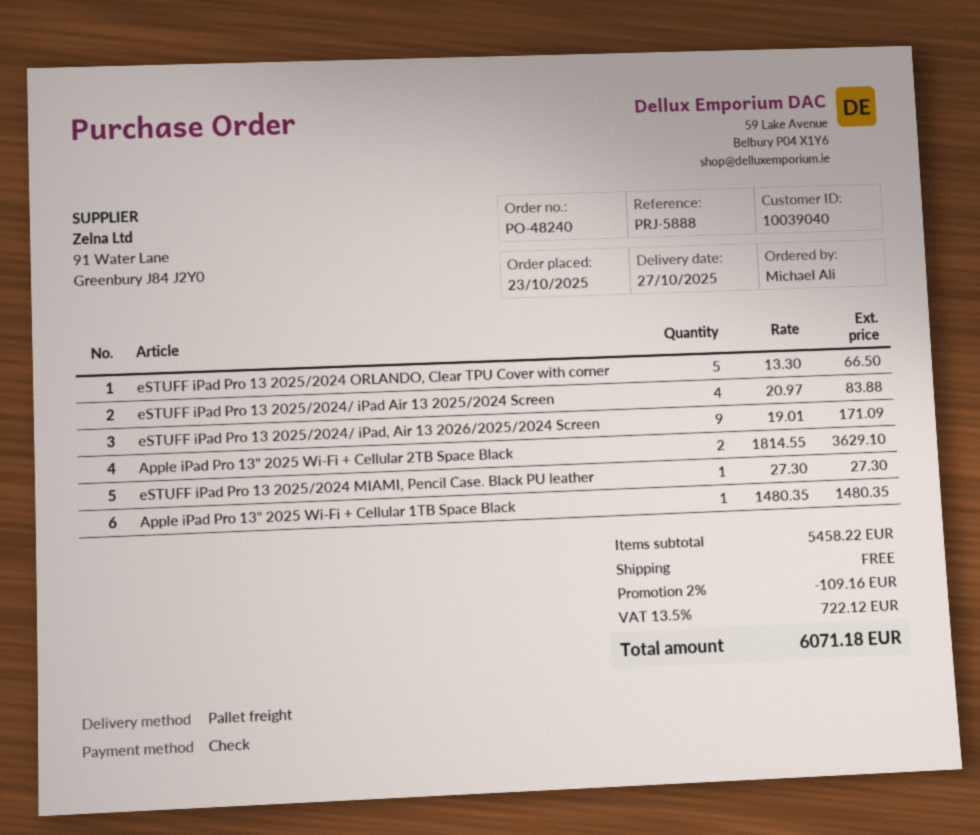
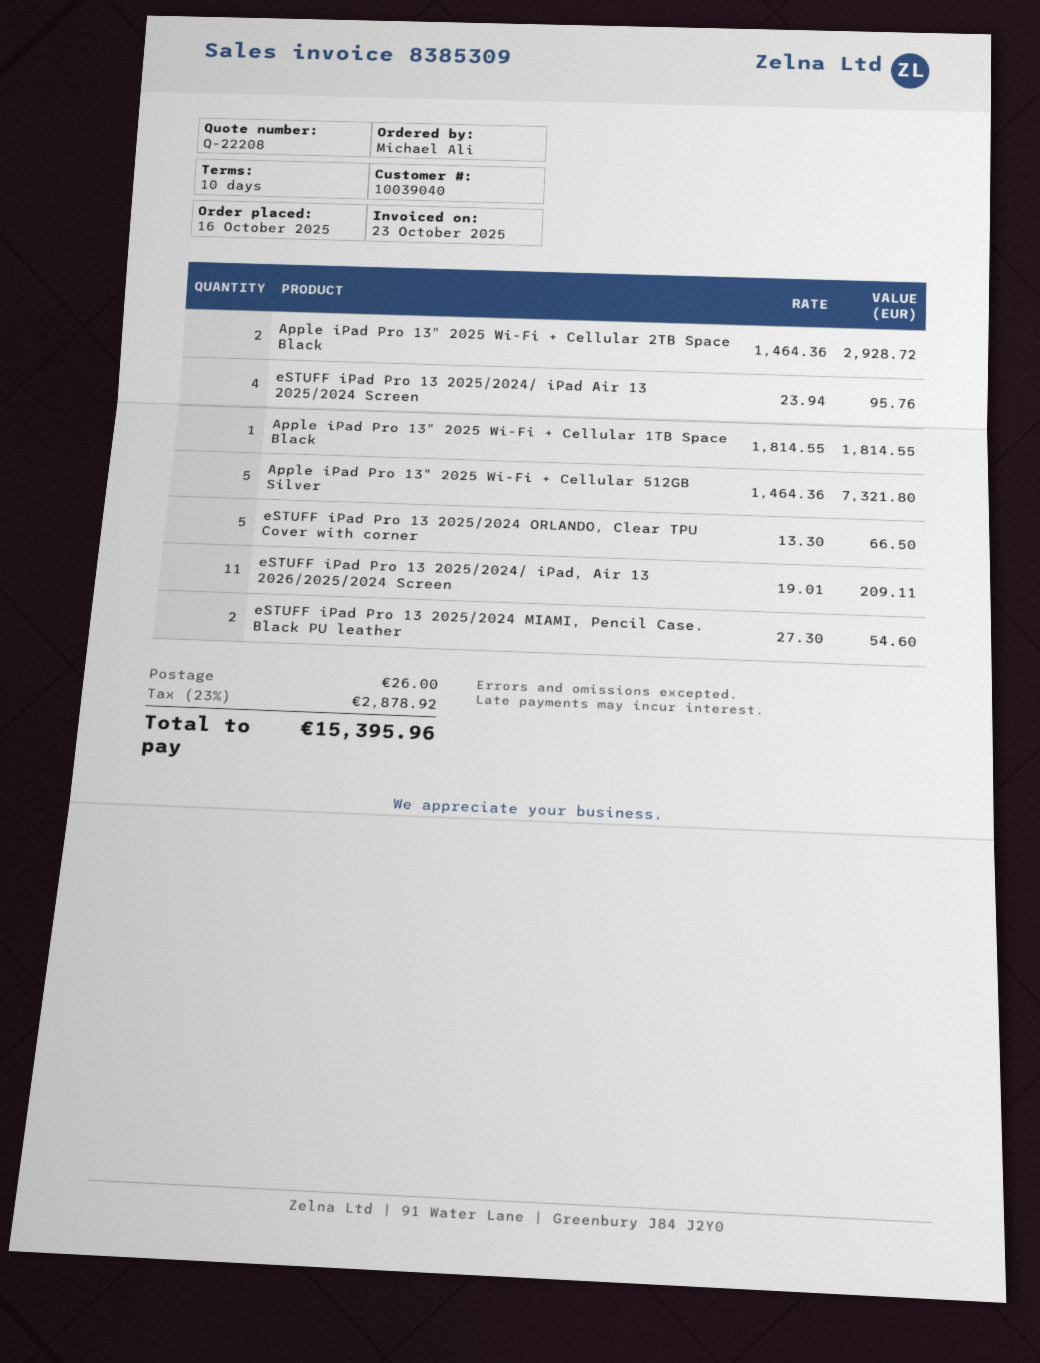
order date: 2025-10-23 -> 2025-10-16
eSTUFF iPad Pro 13 2025/2024/ iPad Air 13 2025/2024 Screen: 4 x 20.97 = 83.88 -> 4 x 23.94 = 95.76
eSTUFF iPad Pro 13 2025/2024/ iPad, Air 13 2026/2025/2024 Screen: 9 x 19.01 = 171.09 -> 11 x 19.01 = 209.11
Apple iPad Pro 13" 2025 Wi-Fi + Cellular 2TB Space Black: 2 x 1814.55 = 3629.10 -> 2 x 1464.36 = 2928.72
eSTUFF iPad Pro 13 2025/2024 MIAMI, Pencil Case. Black PU leather: 1 x 27.30 = 27.30 -> 2 x 27.30 = 54.60
Apple iPad Pro 13" 2025 Wi-Fi + Cellular 1TB Space Black: 1 x 1480.35 = 1480.35 -> 1 x 1814.55 = 1814.55
Apple iPad Pro 13" 2025 Wi-Fi + Cellular 512GB Silver: none -> 5 x 1464.36 = 7321.80
discount: 2% = 109.16 -> none
shipping: 0.00 -> 26.00
tax: 13.5% = 722.12 -> 23% = 2878.92
total: 6071.18 -> 15395.96

